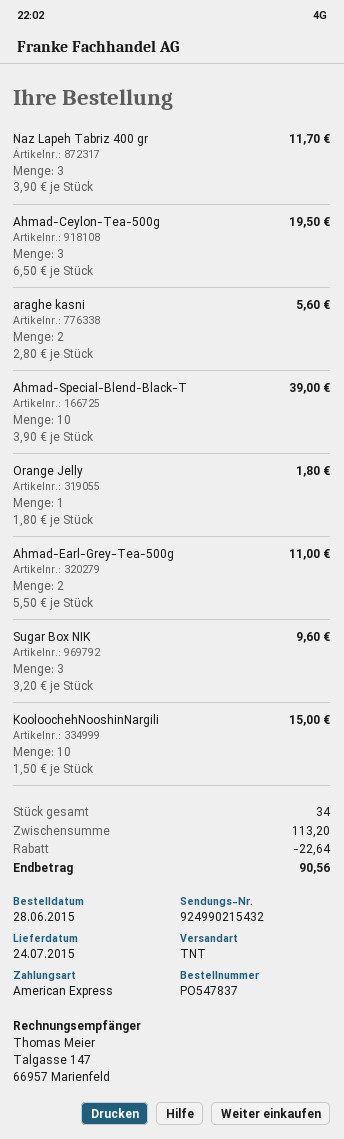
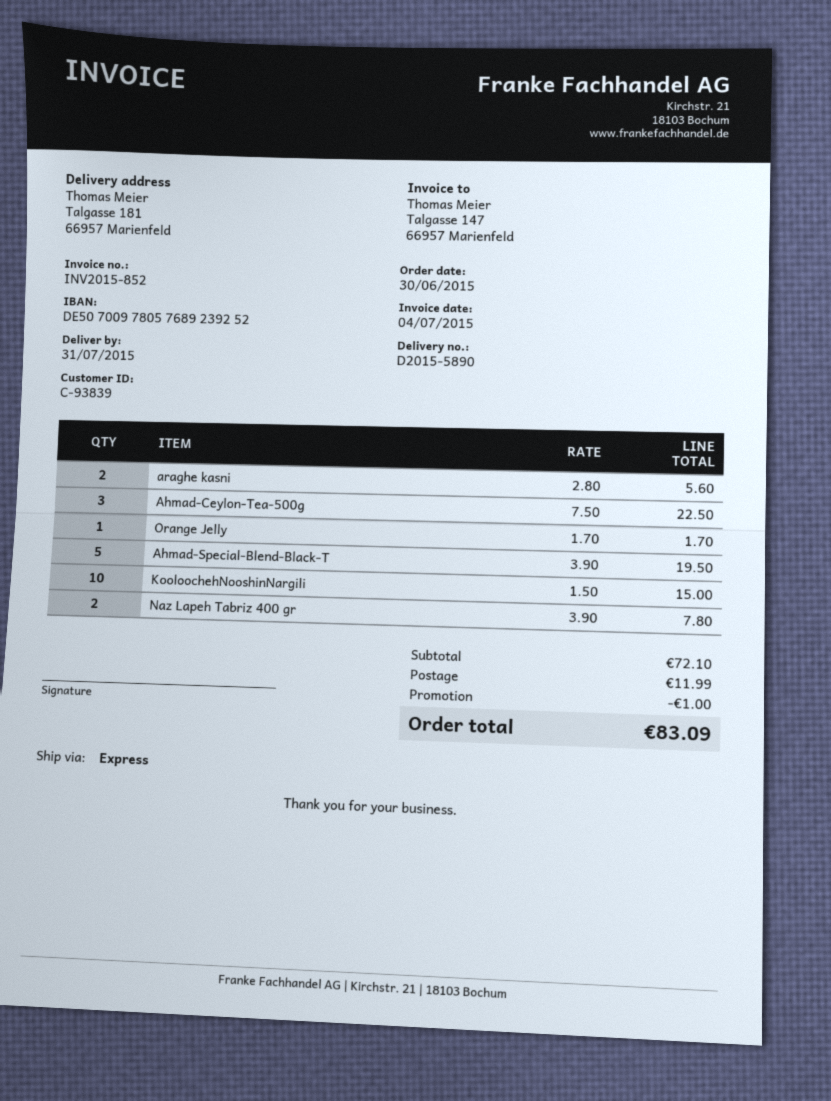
order date: 2015-06-28 -> 2015-06-30
delivery date: 2015-07-24 -> 2015-07-31
shipping method: TNT -> express
Naz Lapeh Tabriz 400 gr: 3 x 3.90 = 11.70 -> 2 x 3.90 = 7.80
Ahmad-Ceylon-Tea-500g: 3 x 6.50 = 19.50 -> 3 x 7.50 = 22.50
Ahmad-Special-Blend-Black-T: 10 x 3.90 = 39.00 -> 5 x 3.90 = 19.50
Orange Jelly: 1 x 1.80 = 1.80 -> 1 x 1.70 = 1.70
Ahmad-Earl-Grey-Tea-500g: 2 x 5.50 = 11.00 -> none
Sugar Box NIK: 3 x 3.20 = 9.60 -> none
subtotal: 113.20 -> 72.10
discount: 22.64 -> 1.00
shipping: none -> 11.99
total: 90.56 -> 83.09

